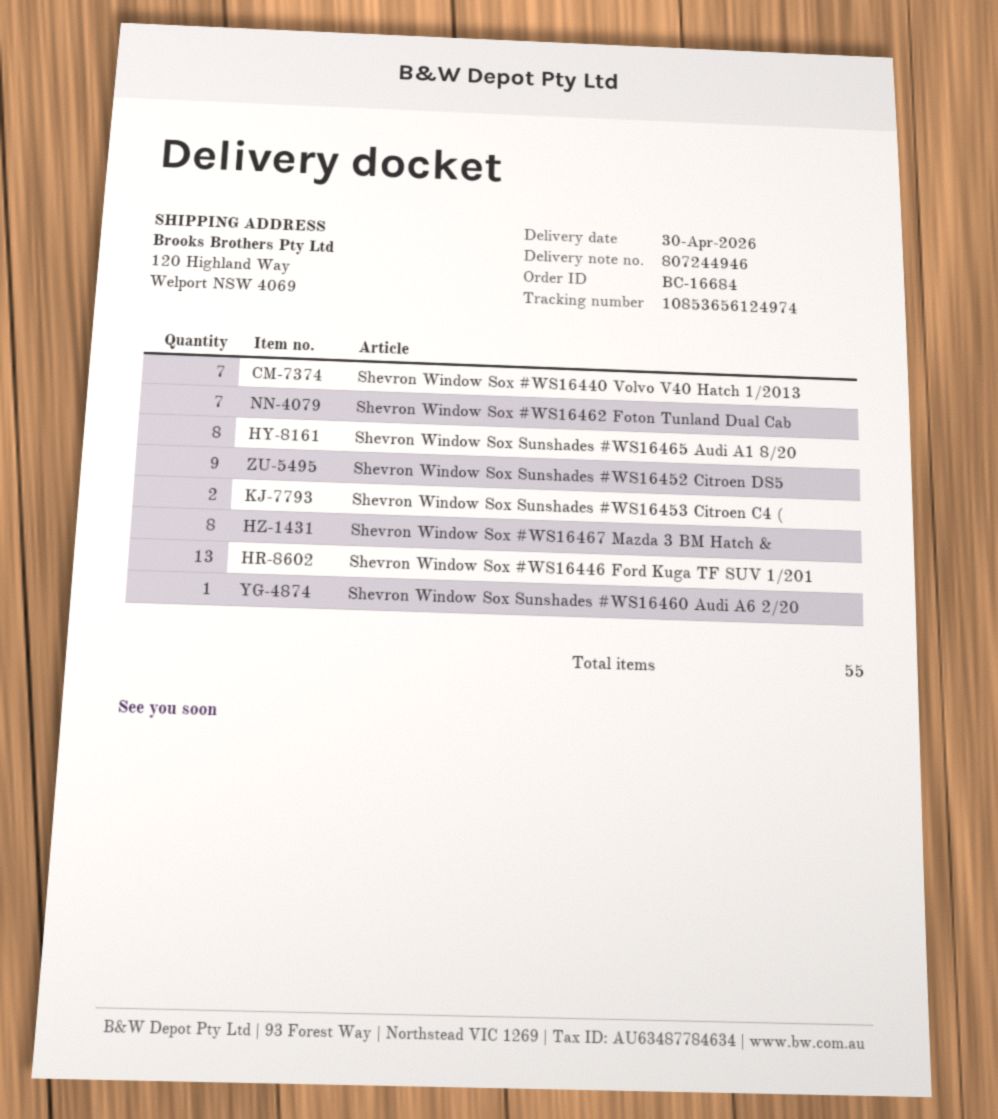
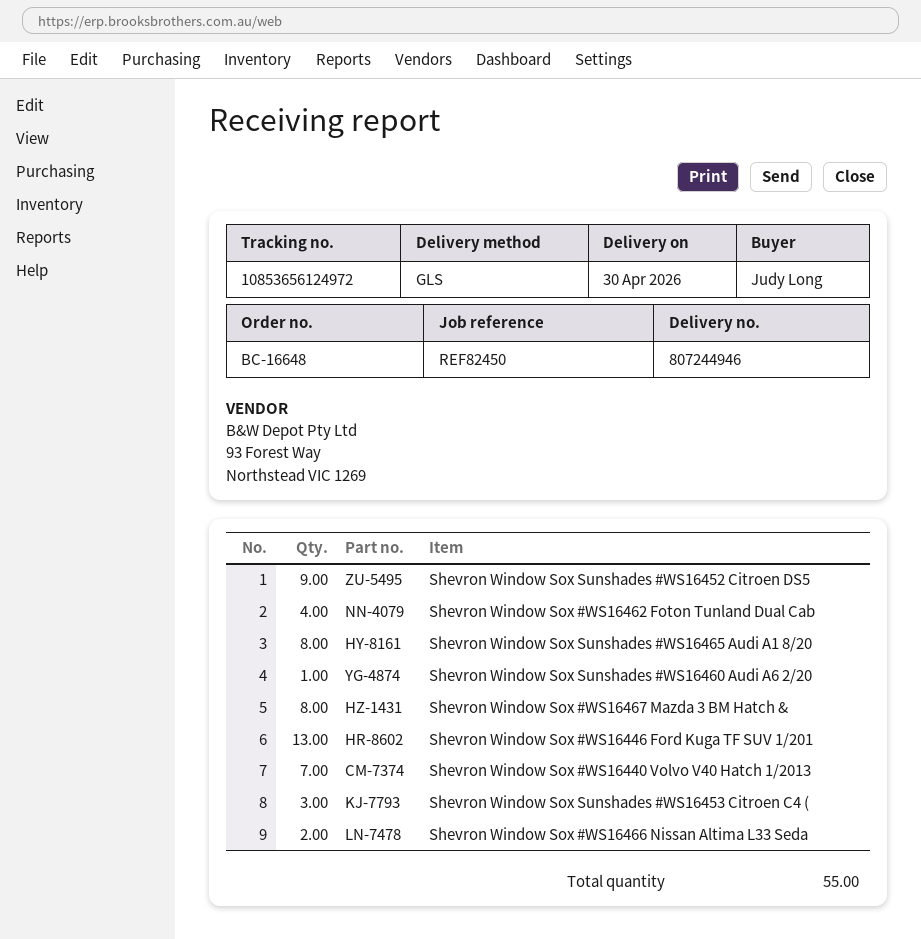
order number: BC-16684 -> BC-16648
tracking number: 10853656124974 -> 10853656124972
Shevron Window Sox #WS16462 Foton Tunland Dual Cab: 7 -> 4
Shevron Window Sox Sunshades #WS16453 Citroen C4 (: 2 -> 3
Shevron Window Sox #WS16466 Nissan Altima L33 Seda: none -> 2

